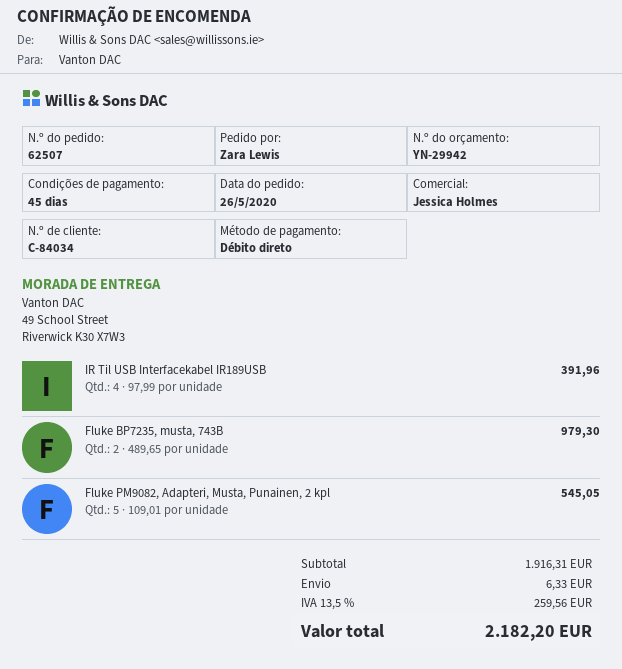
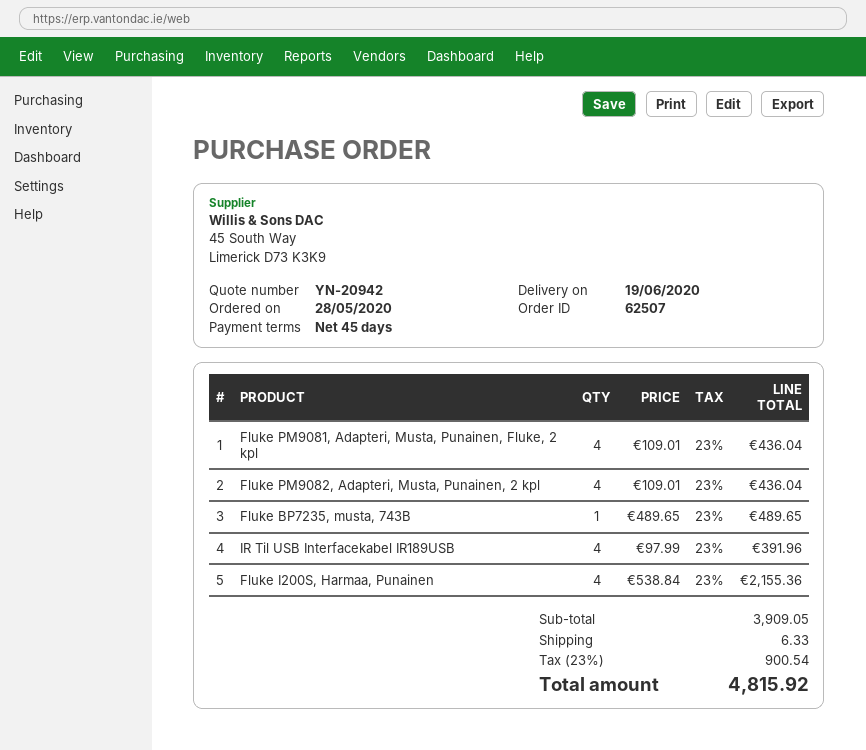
quote number: YN-29942 -> YN-20942
order date: 2020-05-26 -> 2020-05-28
Fluke BP7235, musta, 743B: 2 x 489.65 = 979.30 -> 1 x 489.65 = 489.65
Fluke PM9082, Adapteri, Musta, Punainen, 2 kpl: 5 x 109.01 = 545.05 -> 4 x 109.01 = 436.04
Fluke PM9081, Adapteri, Musta, Punainen, Fluke, 2 kpl: none -> 4 x 109.01 = 436.04
Fluke I200S, Harmaa, Punainen: none -> 4 x 538.84 = 2155.36
subtotal: 1916.31 -> 3909.05
tax: 13.5% = 259.56 -> 23% = 900.54
total: 2182.20 -> 4815.92

